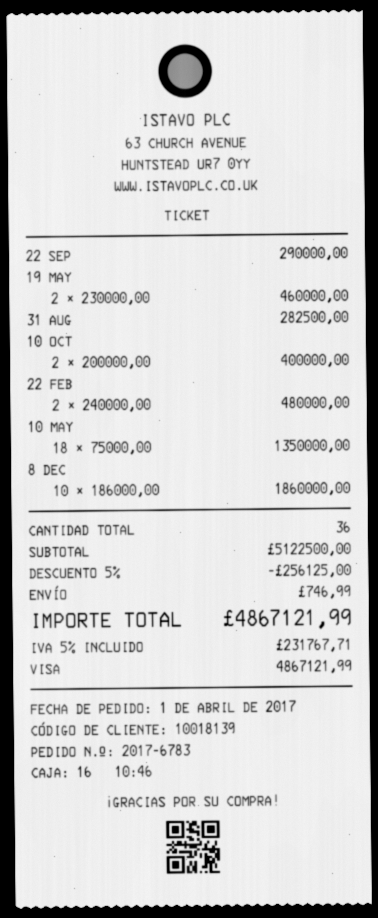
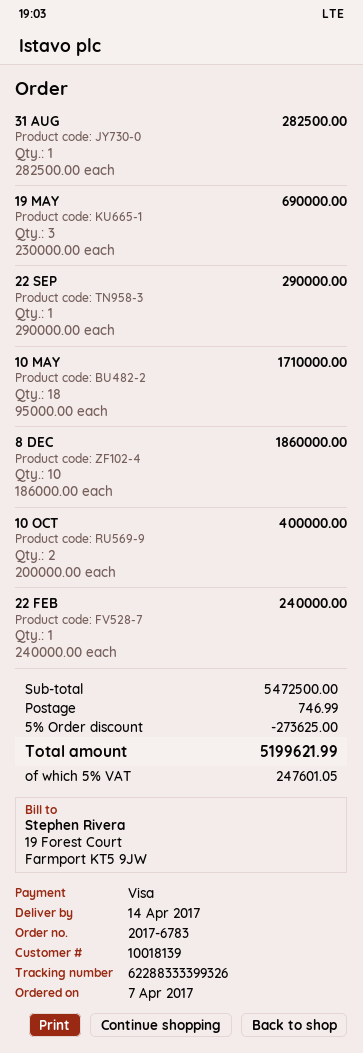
order date: 2017-04-01 -> 2017-04-07
19 MAY: 2 x 230000.00 = 460000.00 -> 3 x 230000.00 = 690000.00
22 FEB: 2 x 240000.00 = 480000.00 -> 1 x 240000.00 = 240000.00
10 MAY: 18 x 75000.00 = 1350000.00 -> 18 x 95000.00 = 1710000.00
subtotal: 5122500.00 -> 5472500.00
discount: 5% = 256125.00 -> 5% = 273625.00
tax: 5% = 231767.71 -> 5% = 247601.05
total: 4867121.99 -> 5199621.99

